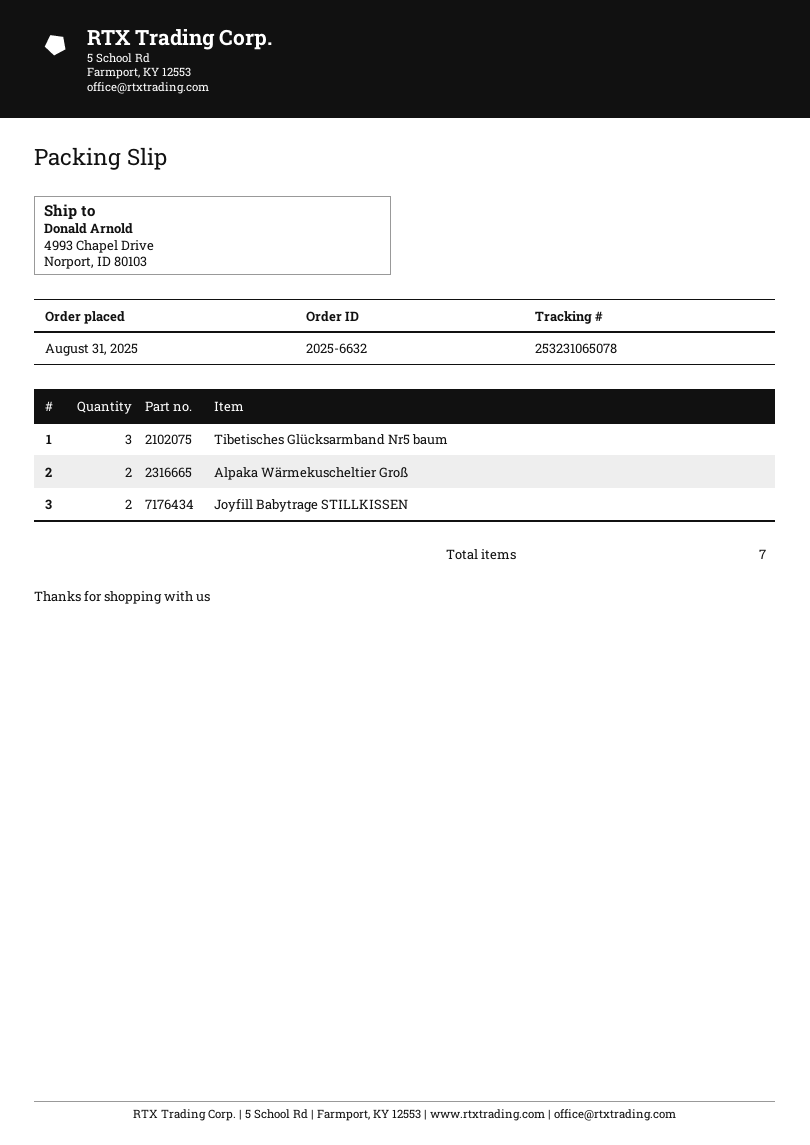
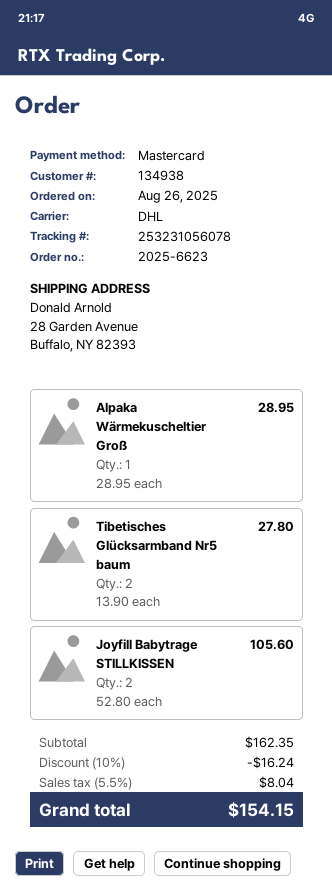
order number: 2025-6632 -> 2025-6623
order date: 2025-08-31 -> 2025-08-26
tracking number: 253231065078 -> 253231056078
ship to: 4993 Chapel Drive, Norport, ID 80103 -> 28 Garden Avenue, Buffalo, NY 82393
Tibetisches Glücksarmband Nr5 baum: 3 -> 2
Alpaka Wärmekuscheltier Groß: 2 -> 1

